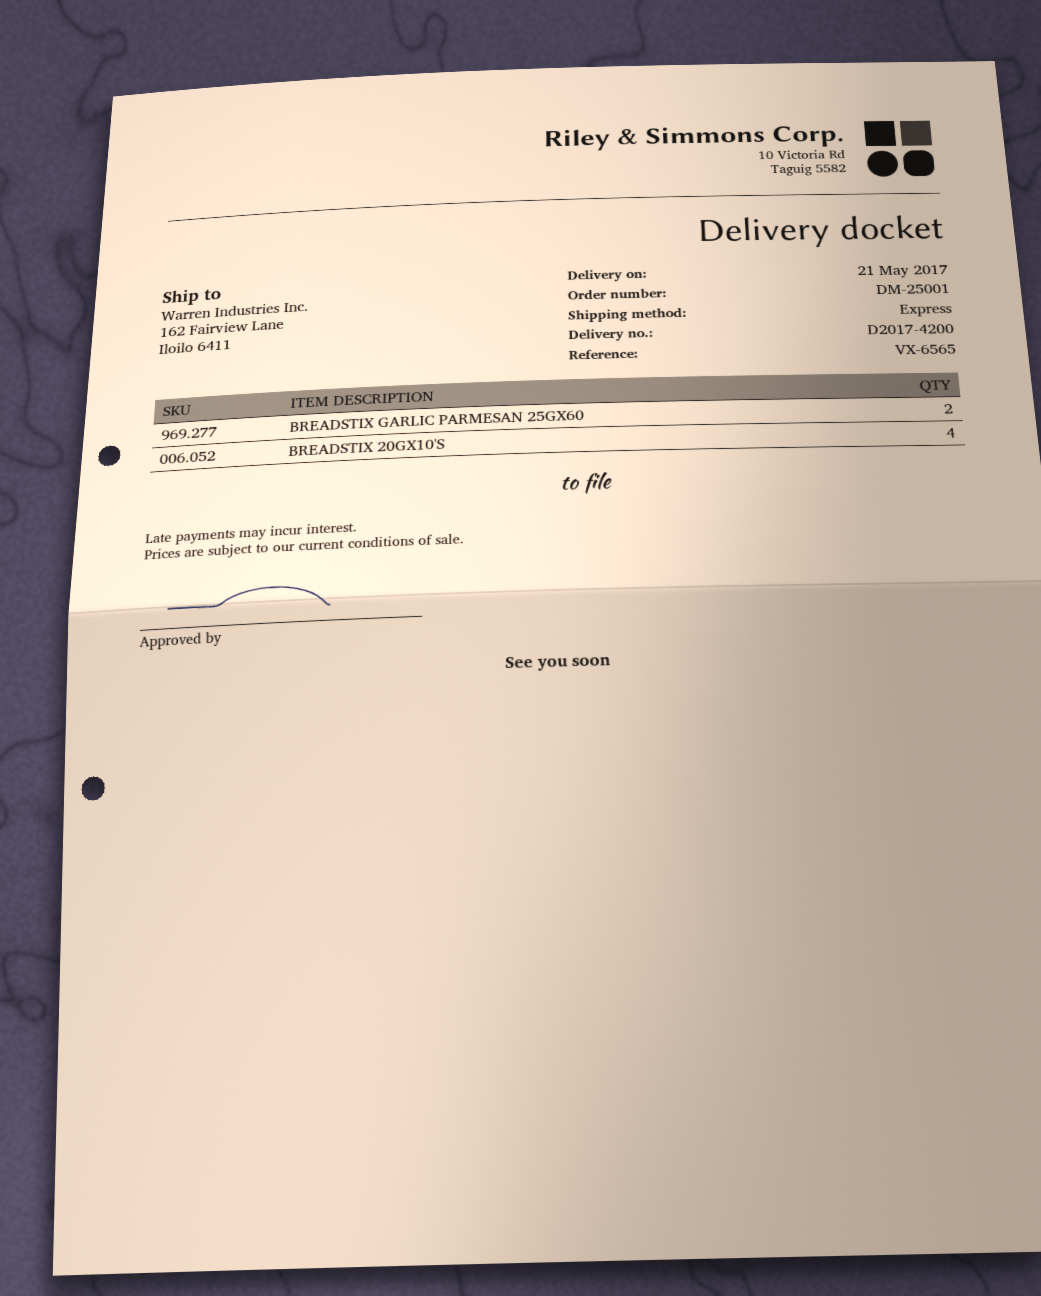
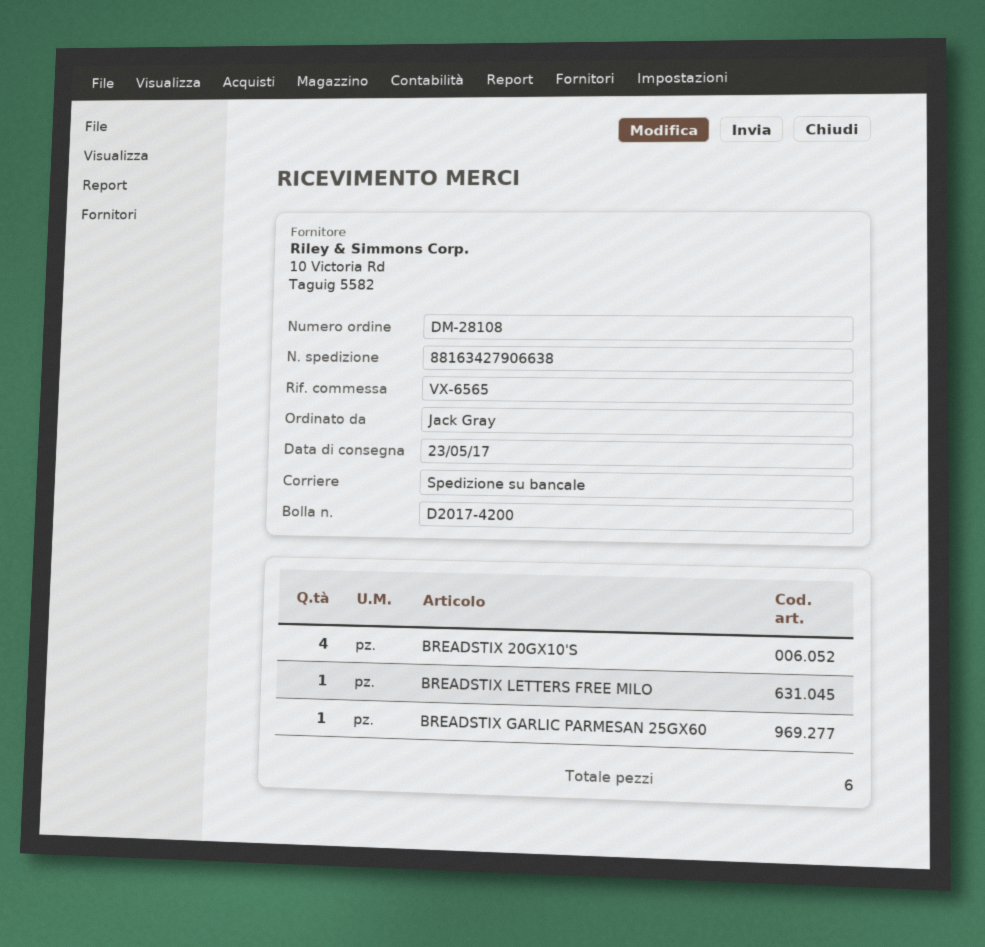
order number: DM-25001 -> DM-28108
delivery date: 2017-05-21 -> 2017-05-23
shipping method: express -> pallet freight
BREADSTIX GARLIC PARMESAN 25GX60: 2 -> 1
BREADSTIX LETTERS FREE MILO: none -> 1

